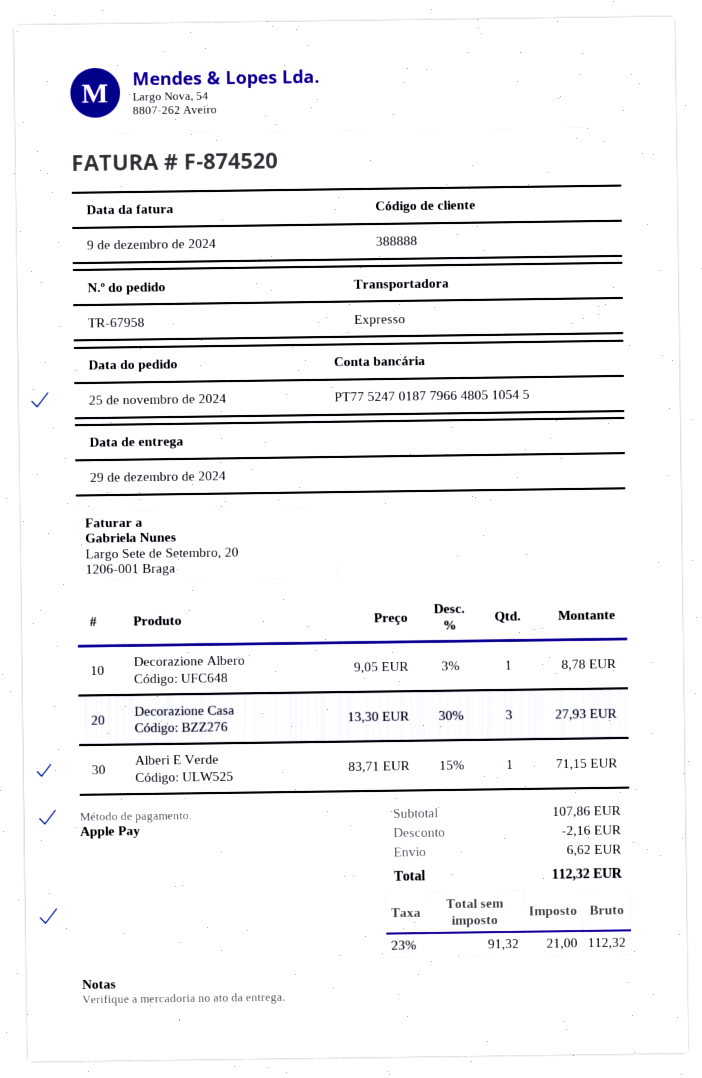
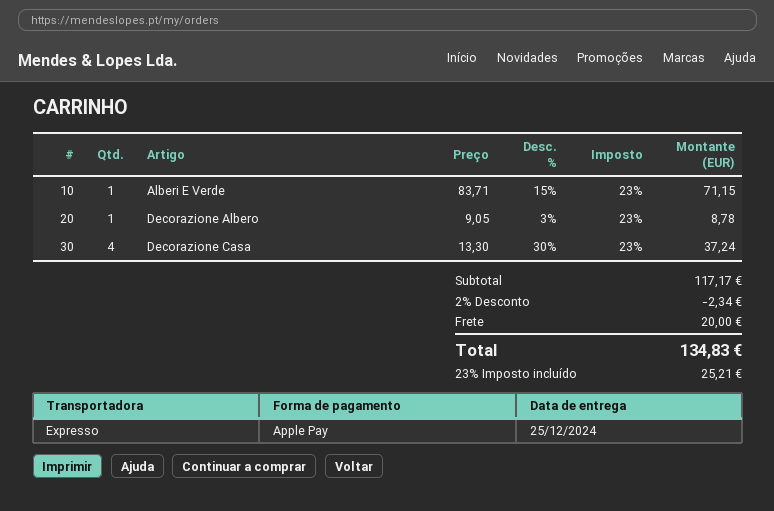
delivery date: 2024-12-29 -> 2024-12-25
Decorazione Casa: 3 x 13.30 - 30% = 27.93 -> 4 x 13.30 - 30% = 37.24
subtotal: 107.86 -> 117.17
discount: 2.16 -> 2.34
shipping: 6.62 -> 20.00
tax: 23% = 21.00 -> 23% = 25.21
total: 112.32 -> 134.83

